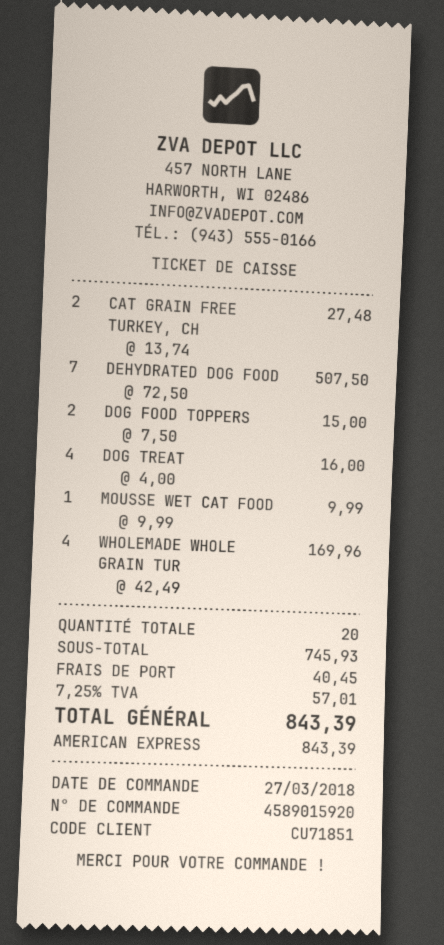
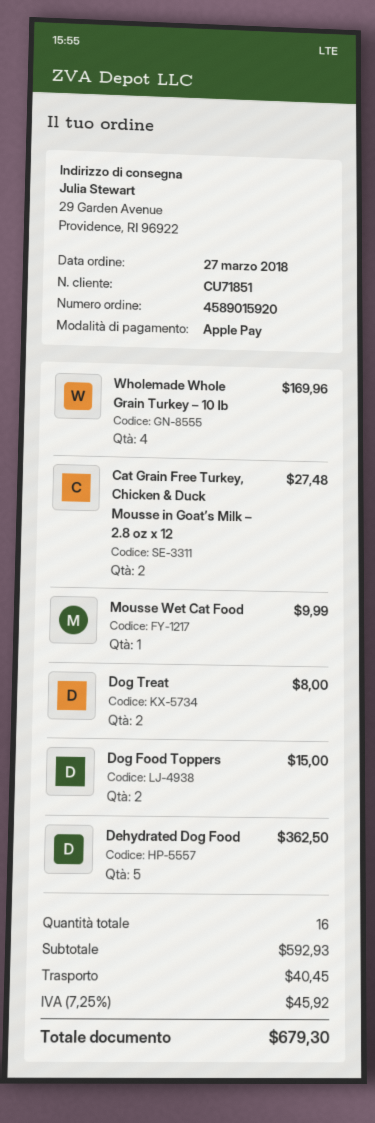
payment method: American Express -> Apple Pay
DEHYDRATED DOG FOOD: 7 for 507.50 -> 5 for 362.50
DOG TREAT: 4 for 16.00 -> 2 for 8.00
total quantity: 20 -> 16
subtotal: 745.93 -> 592.93
tax: 7.25% = 57.01 -> 7.25% = 45.92
total: 843.39 -> 679.30

